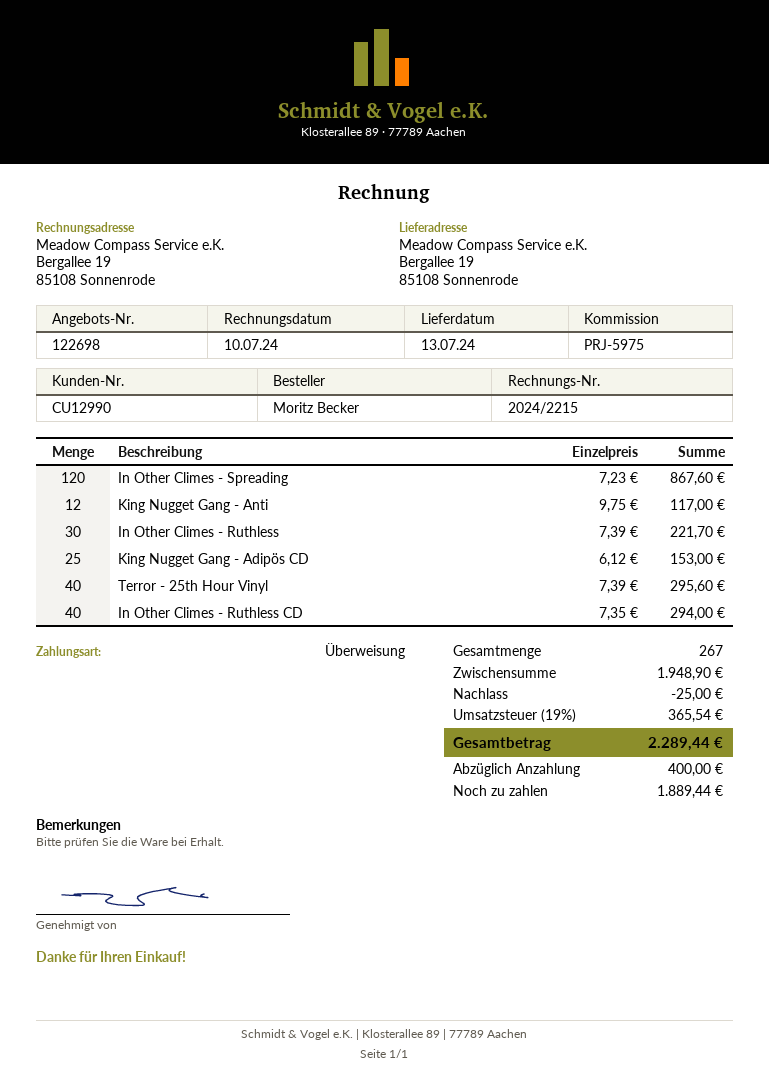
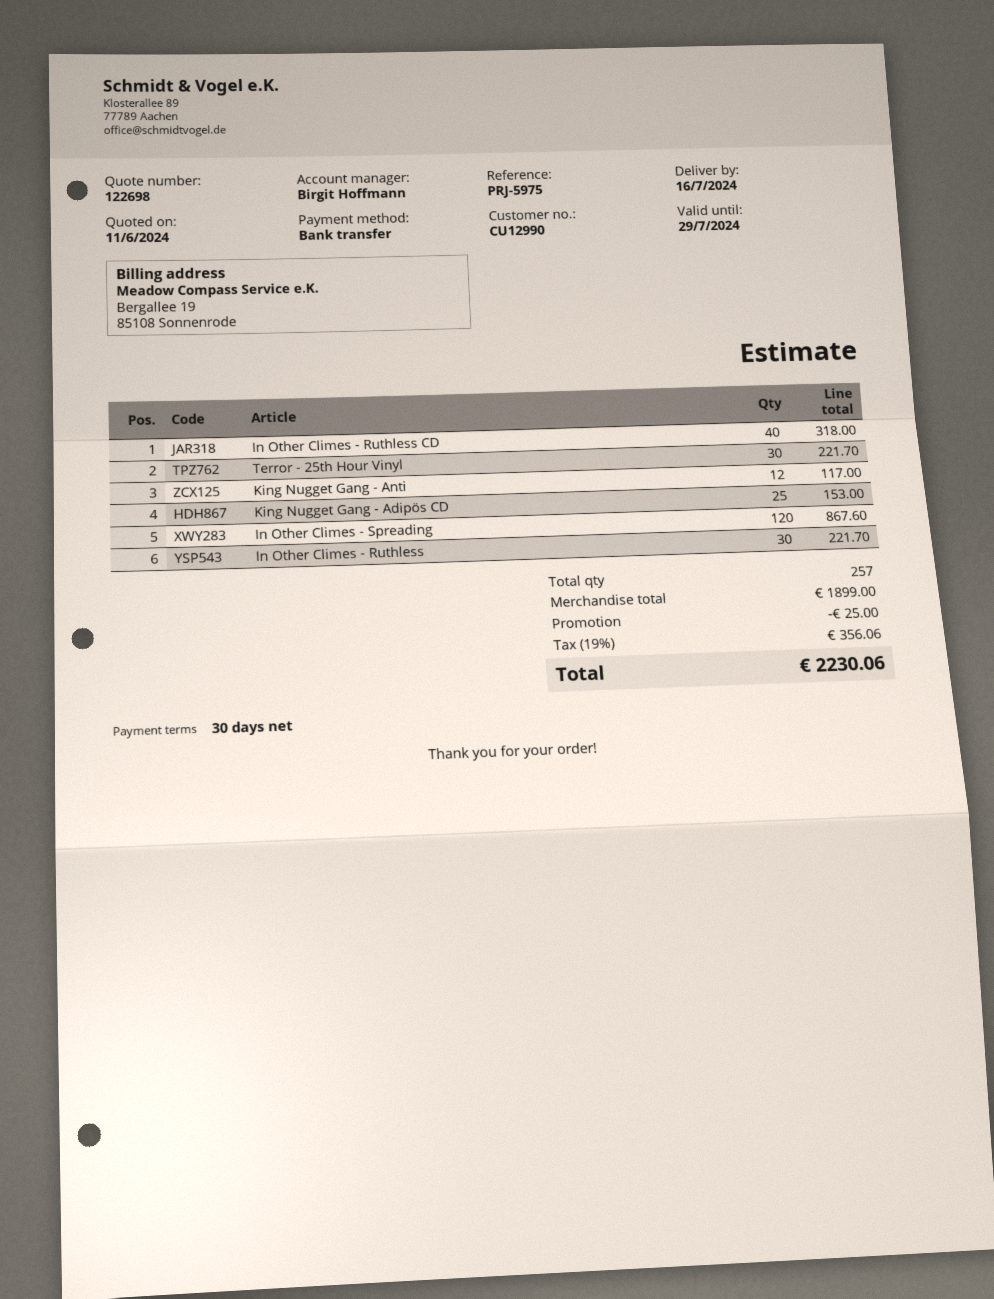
delivery date: 2024-07-13 -> 2024-07-16
Terror - 25th Hour Vinyl: 40 for 295.60 -> 30 for 221.70
In Other Climes - Ruthless CD: 40 for 294.00 -> 40 for 318.00
total quantity: 267 -> 257
subtotal: 1948.90 -> 1899.00
tax: 19% = 365.54 -> 19% = 356.06
total: 2289.44 -> 2230.06

